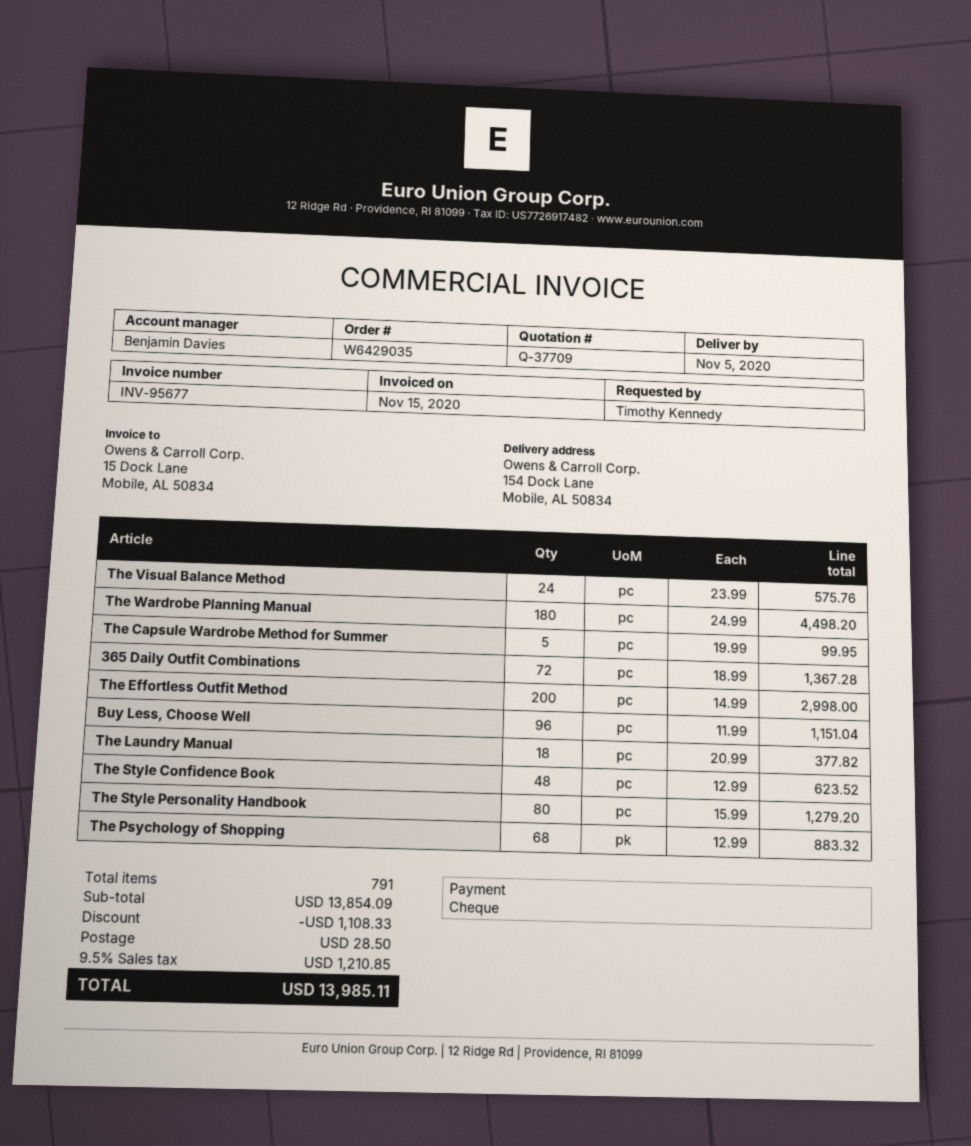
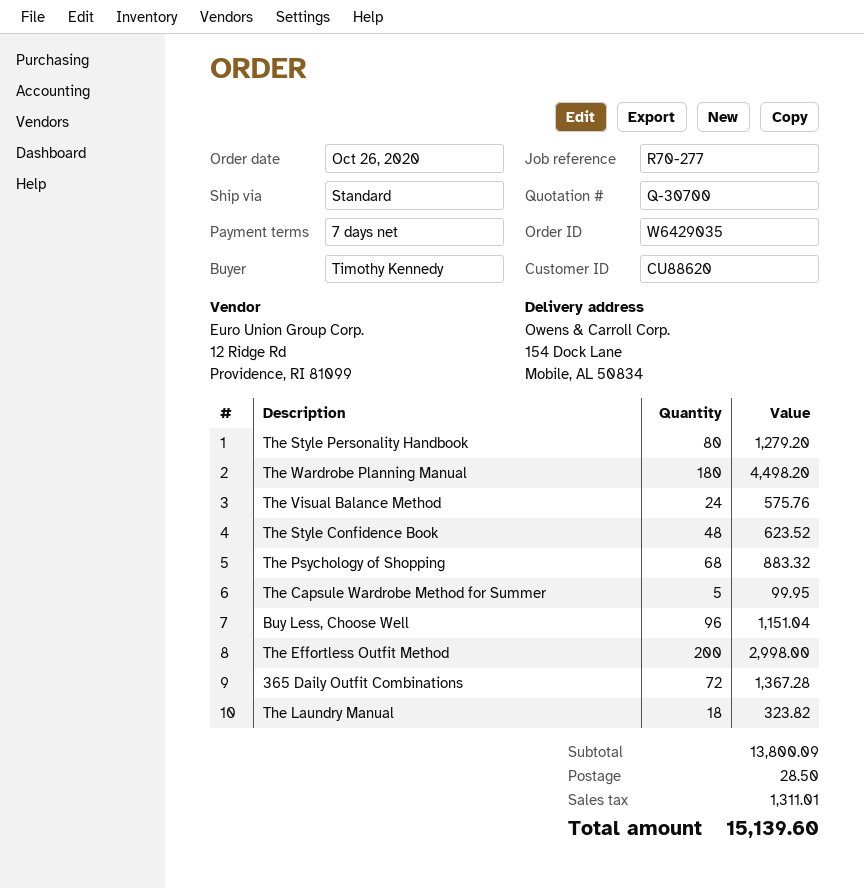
quote number: Q-37709 -> Q-30700
The Laundry Manual: 18 for 377.82 -> 18 for 323.82
subtotal: 13854.09 -> 13800.09
discount: 1108.33 -> none
tax: 1210.85 -> 1311.01
total: 13985.11 -> 15139.60

